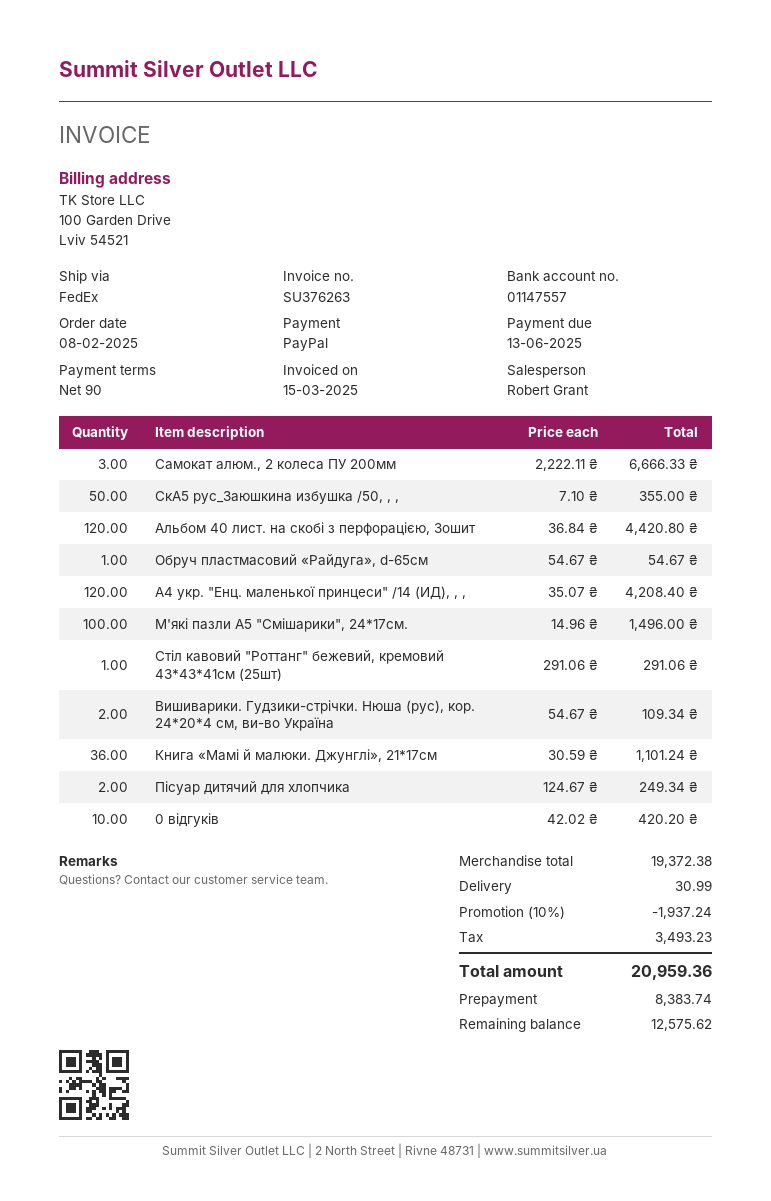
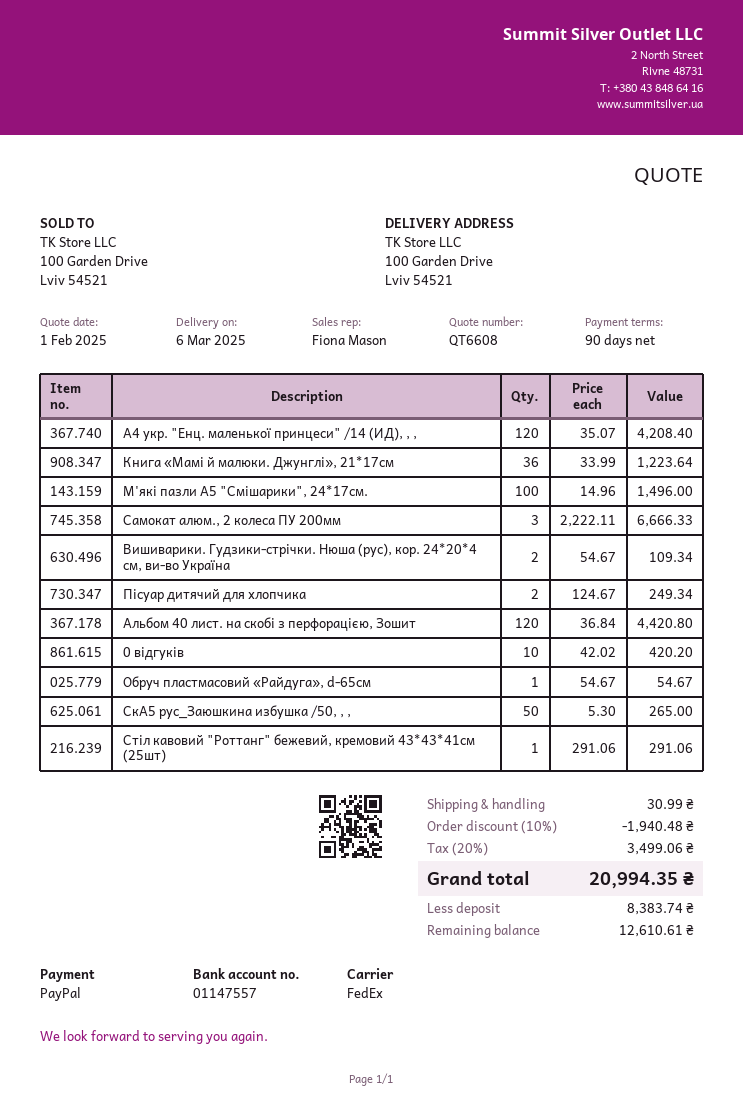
sales rep: Robert Grant -> Fiona Mason
СкА5 рус_Заюшкина избушка /50, , ,: 50 x 7.10 = 355.00 -> 50 x 5.30 = 265.00
Книга «Мамі й малюки. Джунглі», 21*17см: 36 x 30.59 = 1101.24 -> 36 x 33.99 = 1223.64
discount: 10% = 1937.24 -> 10% = 1940.48
tax: 3493.23 -> 3499.06
total: 20959.36 -> 20994.35
balance: 12575.62 -> 12610.61

